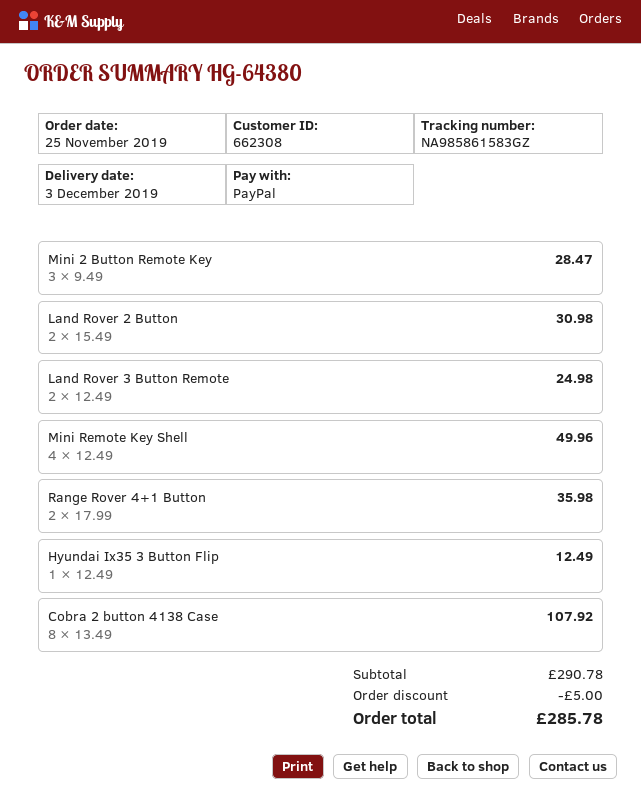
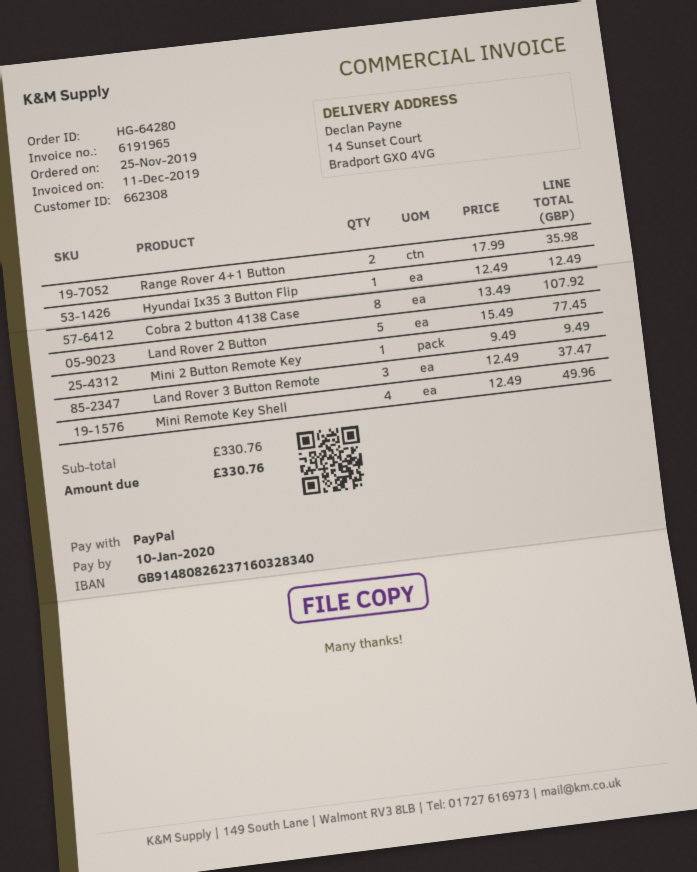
order number: HG-64380 -> HG-64280
Mini 2 Button Remote Key: 3 x 9.49 = 28.47 -> 1 x 9.49 = 9.49
Land Rover 2 Button: 2 x 15.49 = 30.98 -> 5 x 15.49 = 77.45
Land Rover 3 Button Remote: 2 x 12.49 = 24.98 -> 3 x 12.49 = 37.47
subtotal: 290.78 -> 330.76
discount: 5.00 -> none
total: 285.78 -> 330.76

